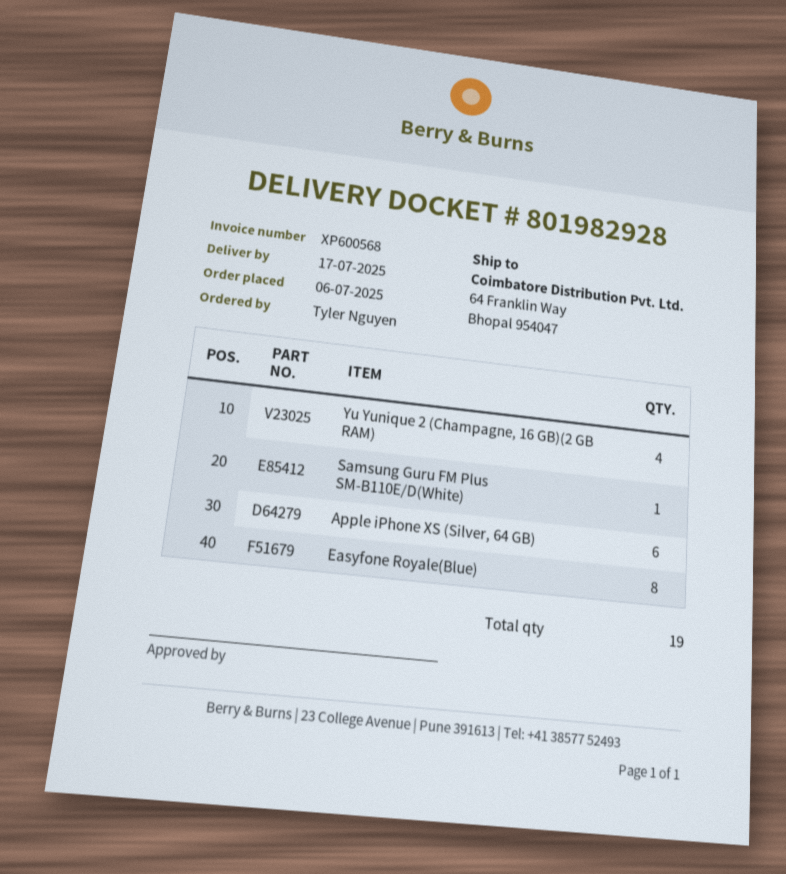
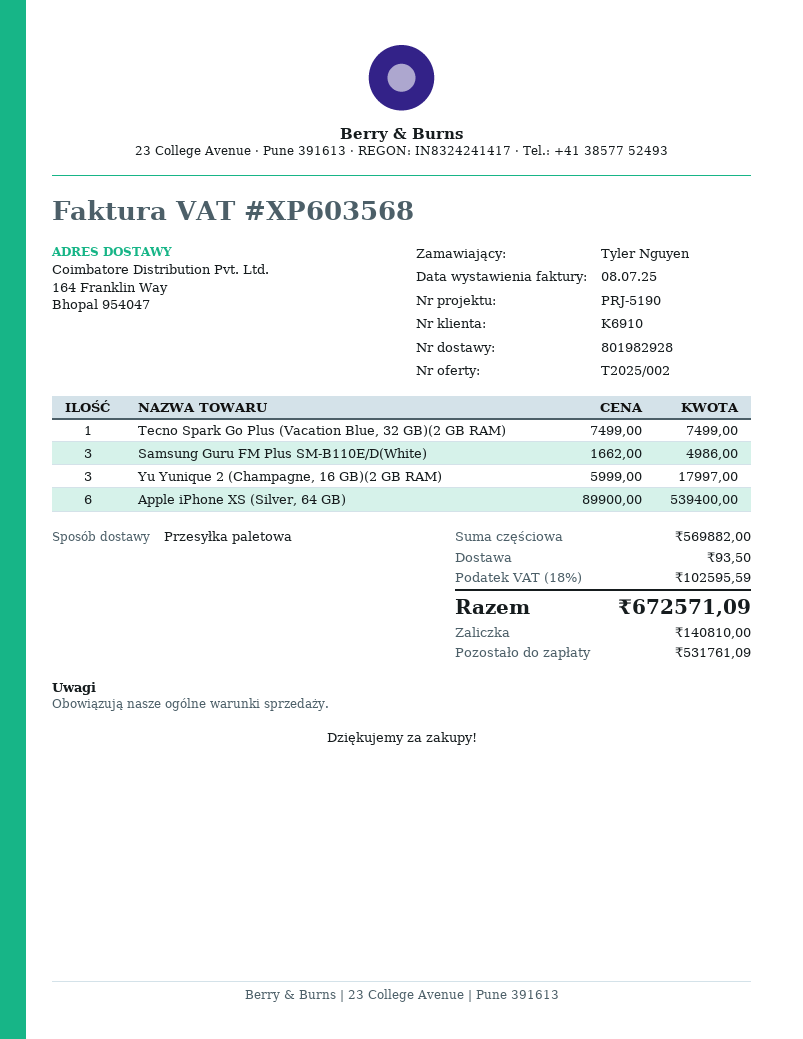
invoice number: XP600568 -> XP603568
ship to: 64 Franklin Way, Bhopal 954047 -> 164 Franklin Way, Bhopal 954047
Yu Yunique 2 (Champagne, 16 GB)(2 GB RAM): 4 -> 3
Samsung Guru FM Plus SM-B110E/D(White): 1 -> 3
Easyfone Royale(Blue): 8 -> none
Tecno Spark Go Plus (Vacation Blue, 32 GB)(2 GB RAM): none -> 1

